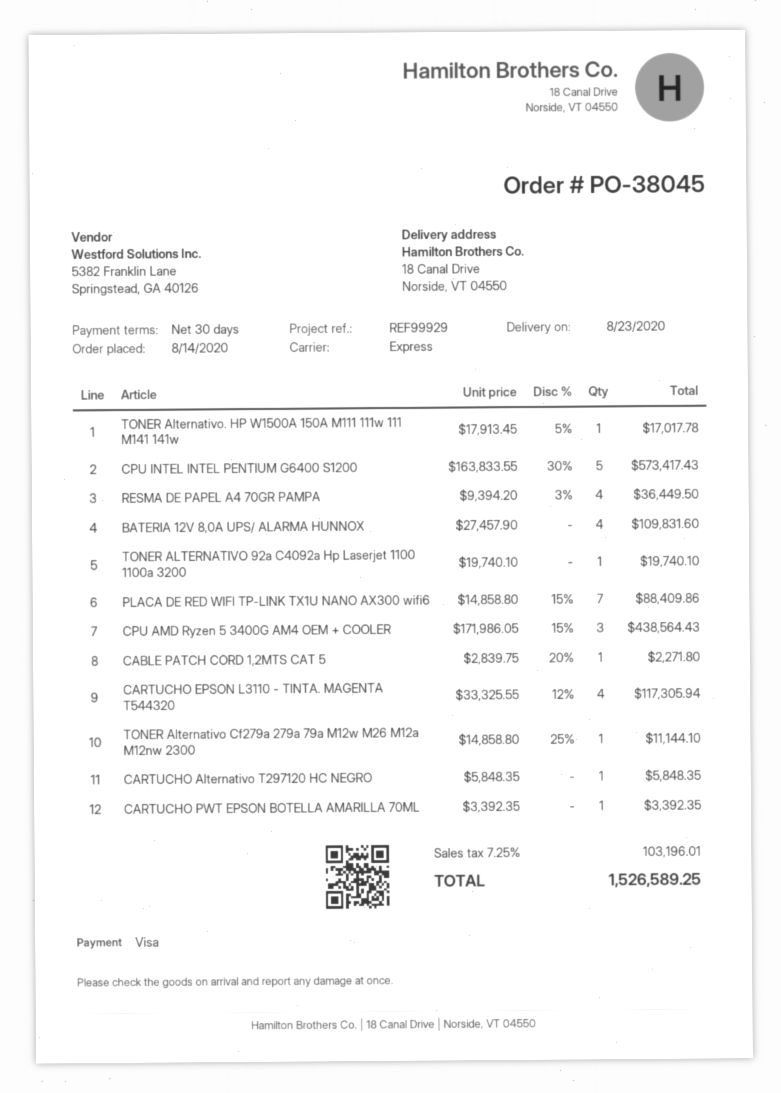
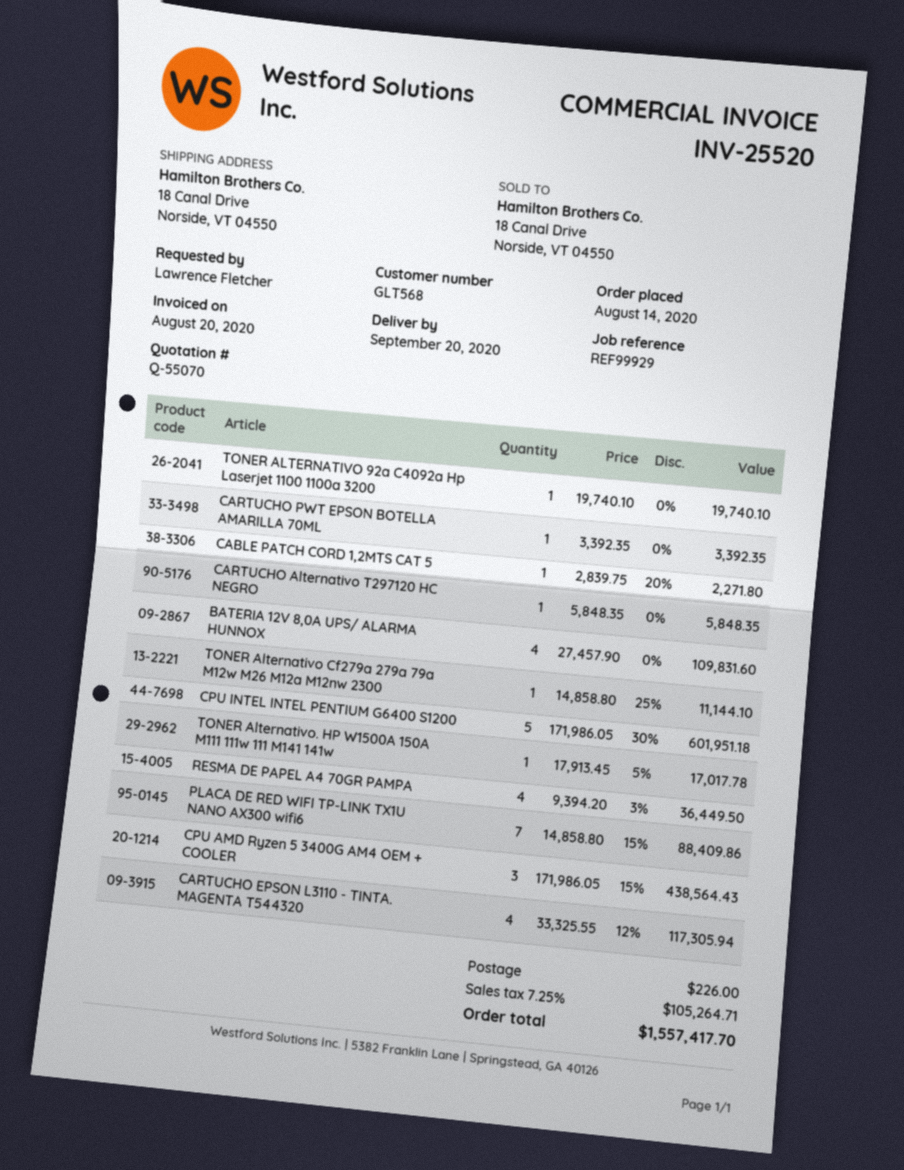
delivery date: 2020-08-23 -> 2020-09-20
CPU INTEL INTEL PENTIUM G6400 S1200: 5 x 163833.55 - 30% = 573417.43 -> 5 x 171986.05 - 30% = 601951.18
shipping: none -> 226.00
tax: 7.25% = 103196.01 -> 7.25% = 105264.71
total: 1526589.25 -> 1557417.70

